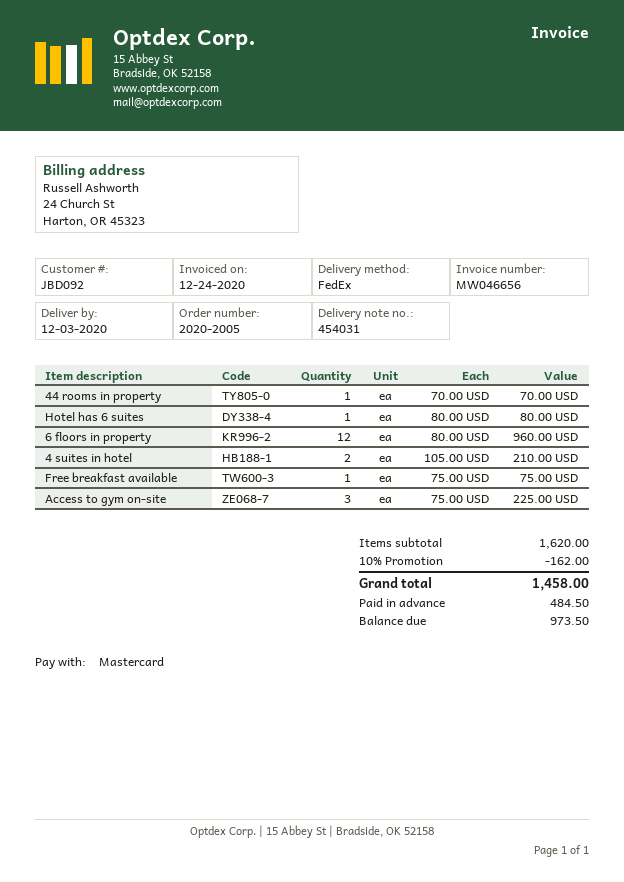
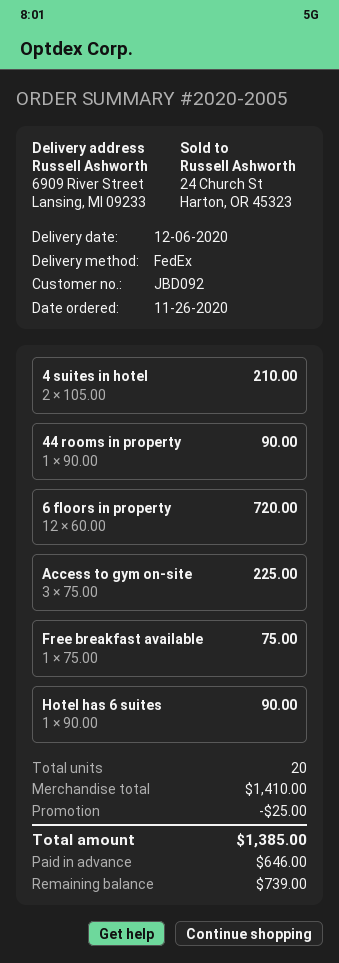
delivery date: 2020-12-03 -> 2020-12-06
44 rooms in property: 1 x 70.00 = 70.00 -> 1 x 90.00 = 90.00
Hotel has 6 suites: 1 x 80.00 = 80.00 -> 1 x 90.00 = 90.00
6 floors in property: 12 x 80.00 = 960.00 -> 12 x 60.00 = 720.00
subtotal: 1620.00 -> 1410.00
discount: 162.00 -> 25.00
total: 1458.00 -> 1385.00
deposit: 484.50 -> 646.00
balance: 973.50 -> 739.00

